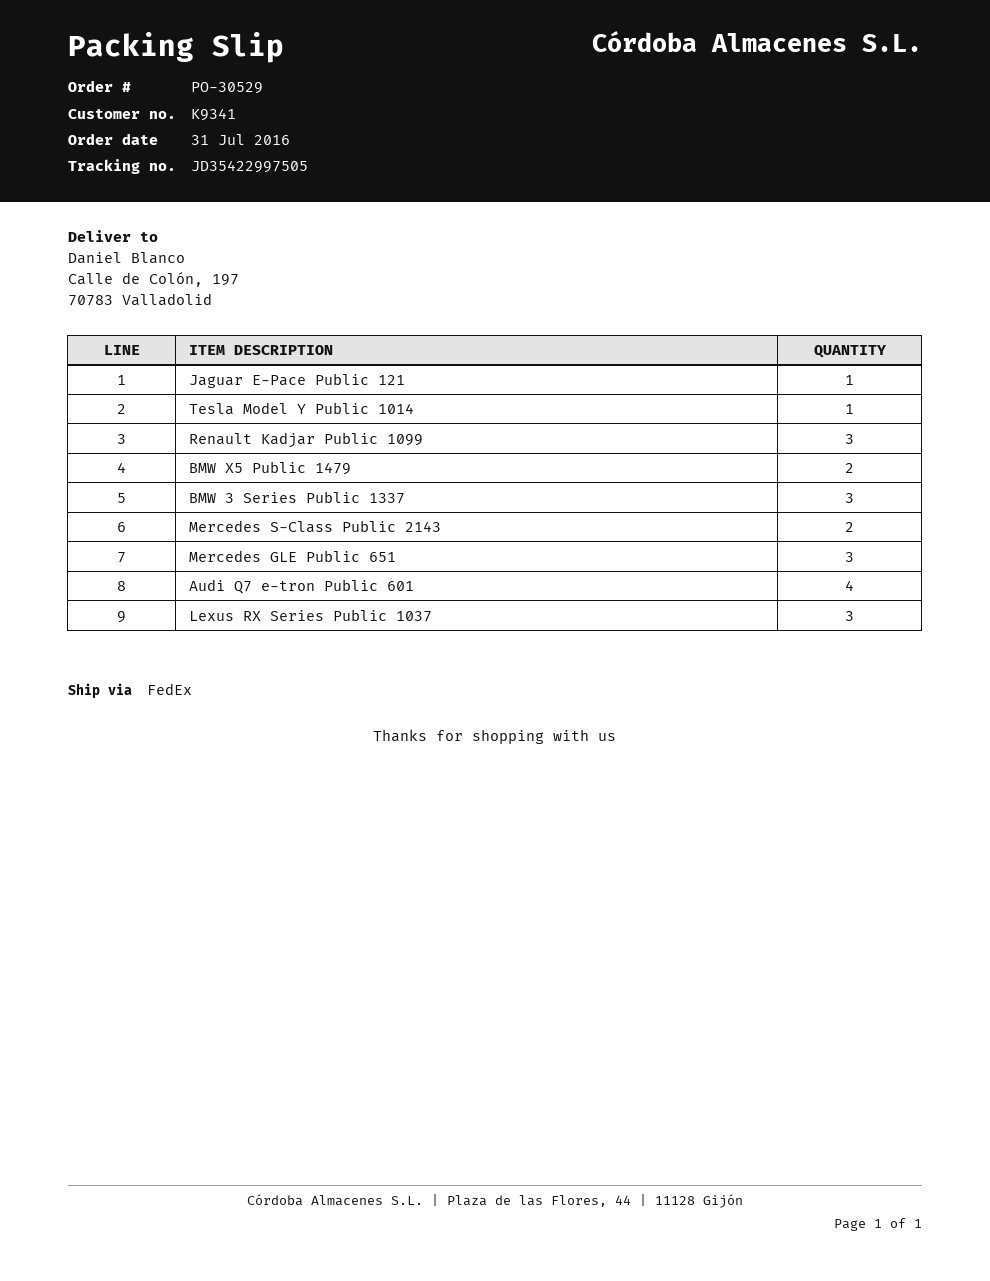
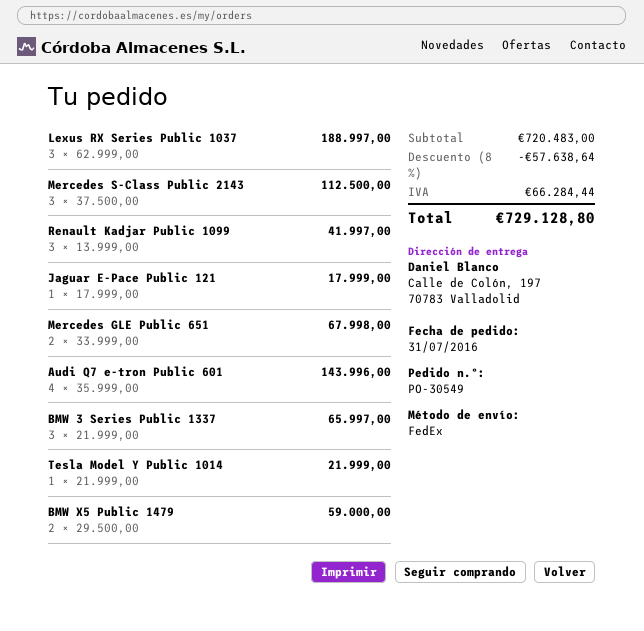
order number: PO-30529 -> PO-30549
Mercedes S-Class Public 2143: 2 -> 3
Mercedes GLE Public 651: 3 -> 2

